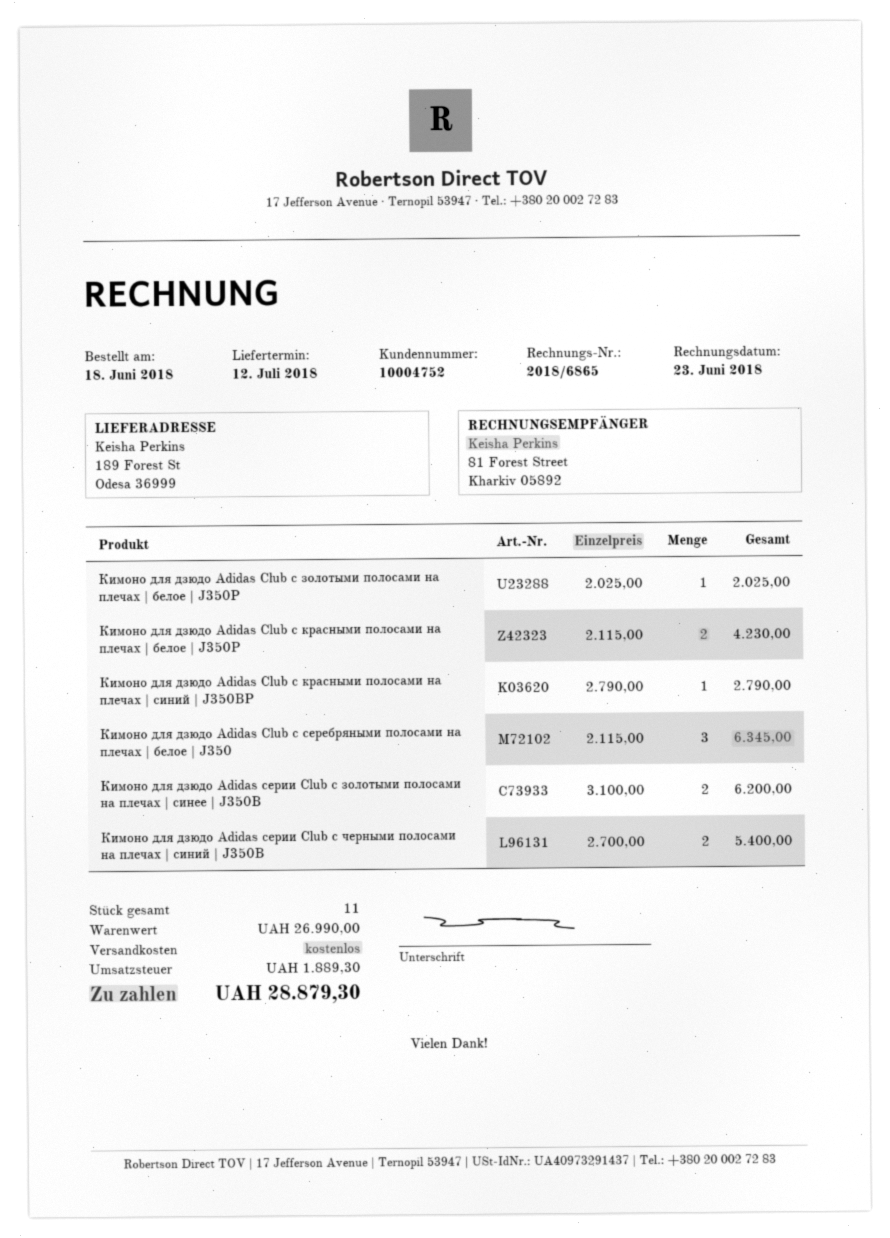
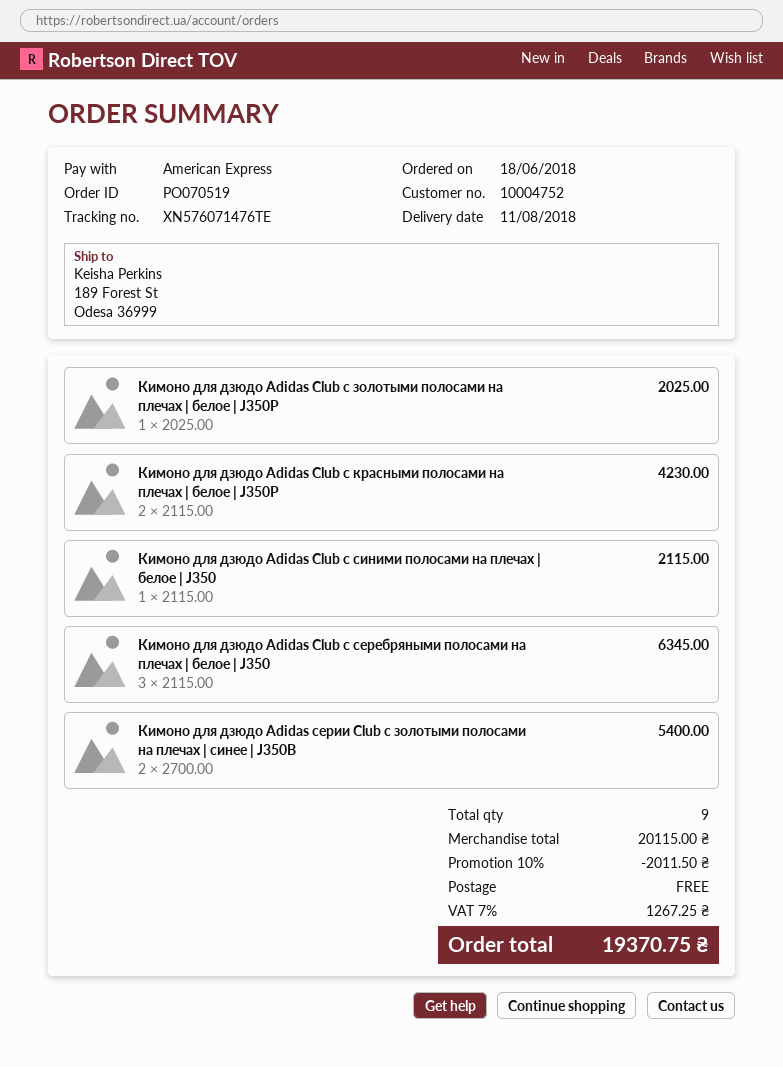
delivery date: 2018-07-12 -> 2018-08-11
Кимоно для дзюдо Adidas Club с красными полосами на плечах | синий | J350BP: 1 x 2790.00 = 2790.00 -> none
Кимоно для дзюдо Adidas серии Club с золотыми полосами на плечах | синее | J350B: 2 x 3100.00 = 6200.00 -> 2 x 2700.00 = 5400.00
Кимоно для дзюдо Adidas серии Club с черными полосами на плечах | синий | J350B: 2 x 2700.00 = 5400.00 -> none
Кимоно для дзюдо Adidas Club с синими полосами на плечах | белое | J350: none -> 1 x 2115.00 = 2115.00
total quantity: 11 -> 9
subtotal: 26990.00 -> 20115.00
discount: none -> 10% = 2011.50
tax: 1889.30 -> 1267.25
total: 28879.30 -> 19370.75

